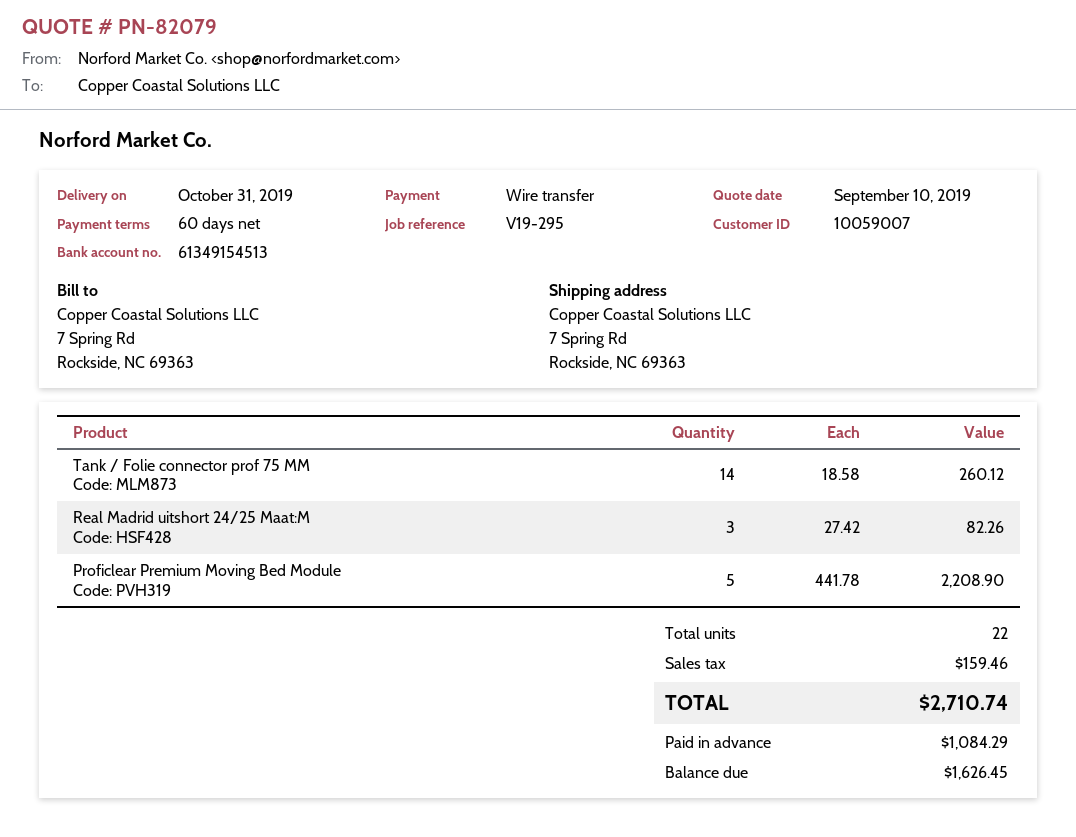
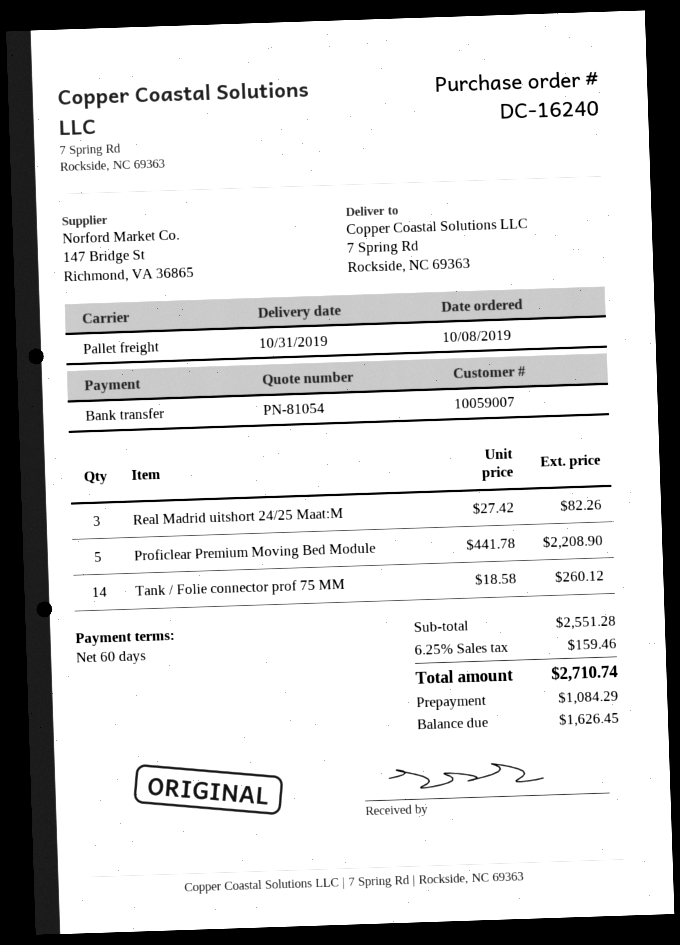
quote number: PN-82079 -> PN-81054

